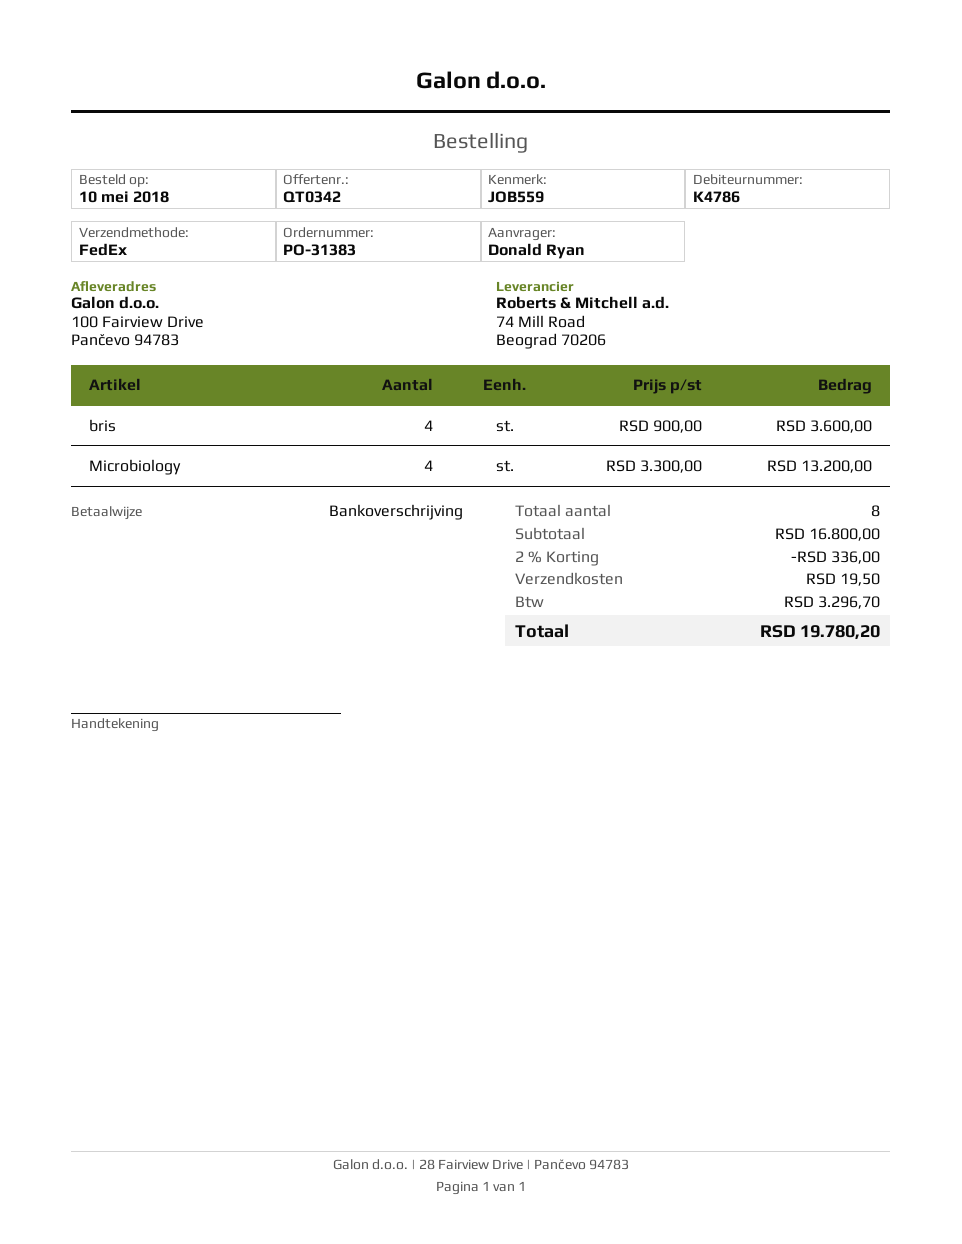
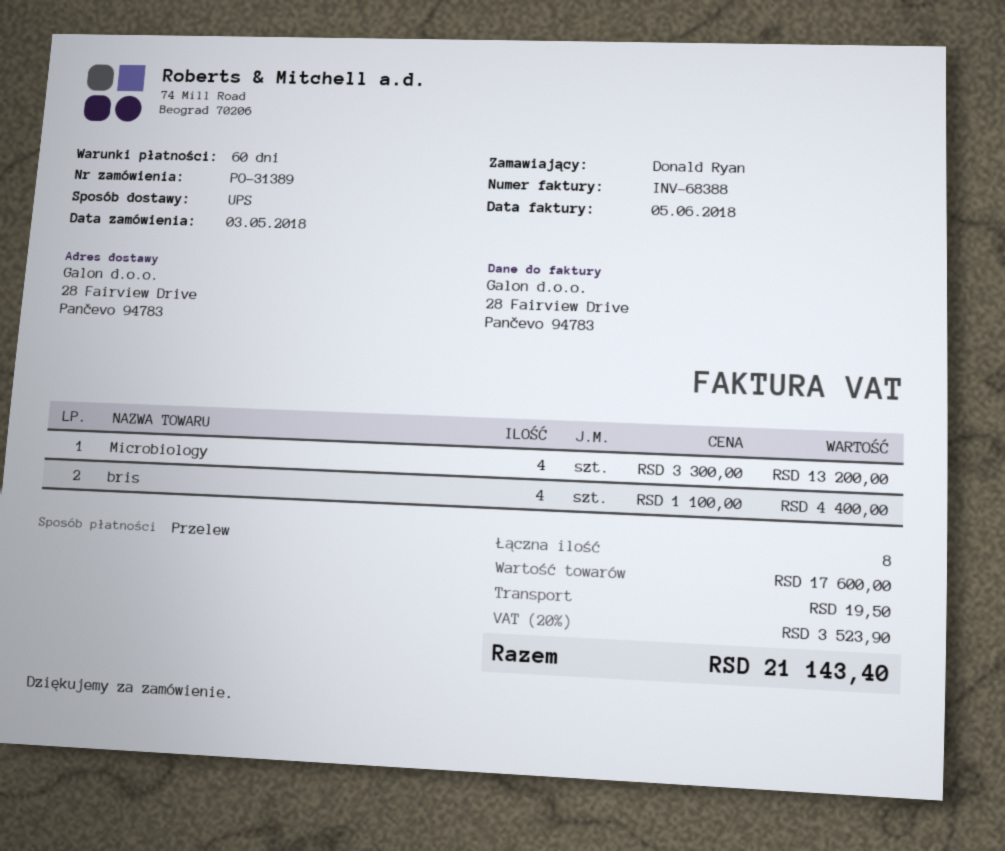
order number: PO-31383 -> PO-31389
order date: 2018-05-10 -> 2018-05-03
shipping method: FedEx -> UPS
ship to: 100 Fairview Drive, Pančevo 94783 -> 28 Fairview Drive, Pančevo 94783
bris: 4 x 900.00 = 3600.00 -> 4 x 1100.00 = 4400.00
subtotal: 16800.00 -> 17600.00
discount: 2% = 336.00 -> none
tax: 3296.70 -> 3523.90
total: 19780.20 -> 21143.40

